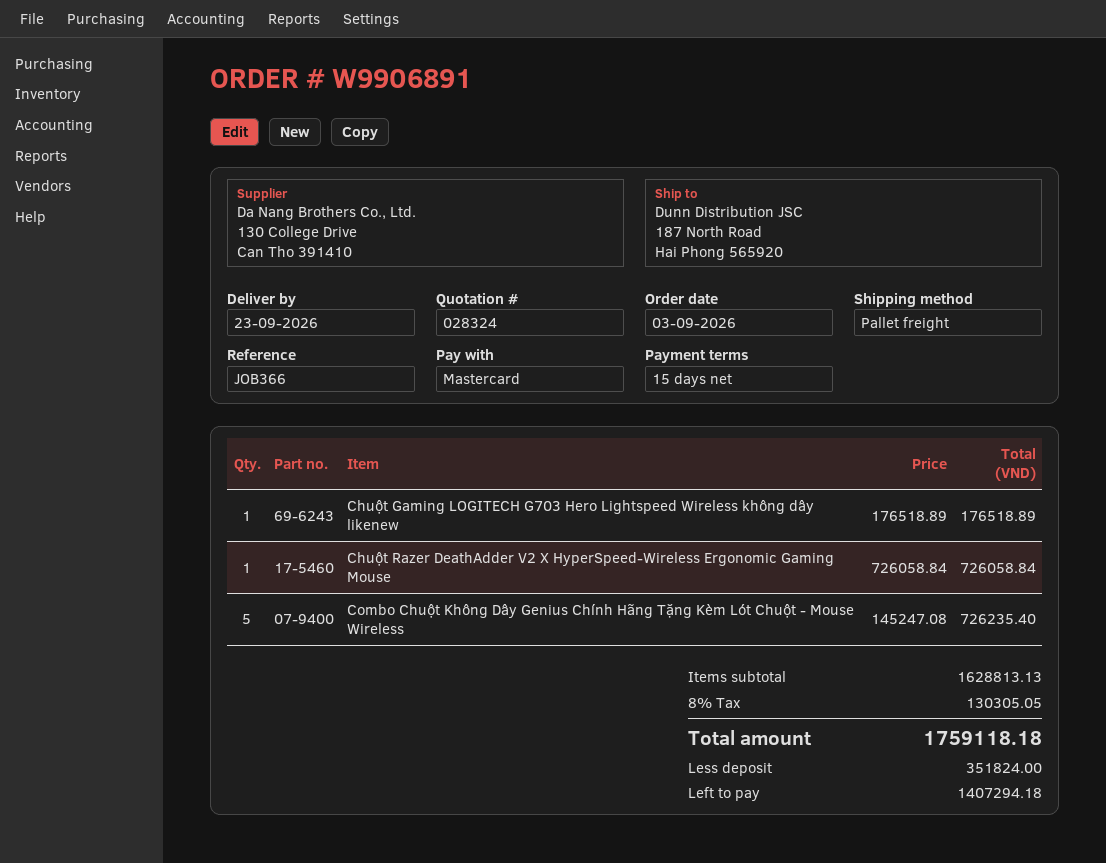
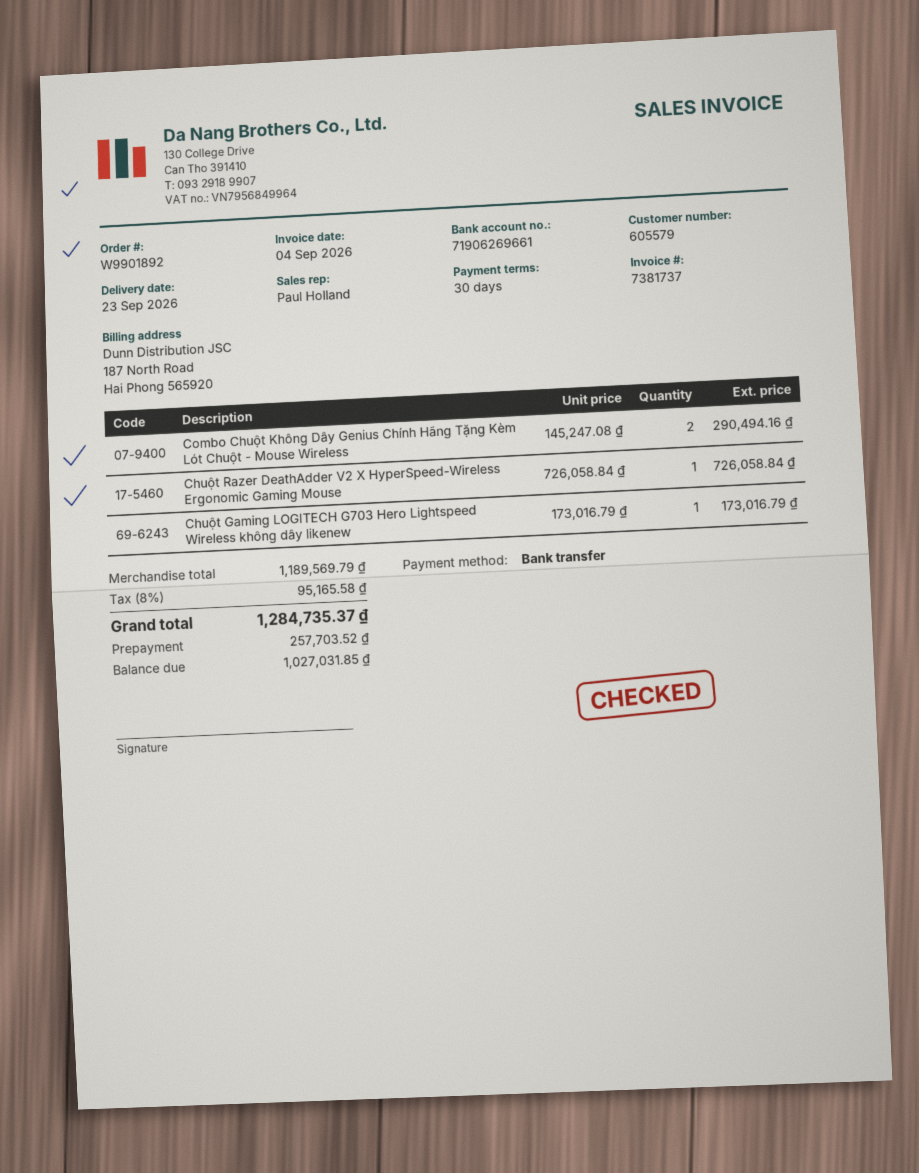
order number: W9906891 -> W9901892
payment terms: 15 days -> 30 days
payment method: Mastercard -> bank transfer
Chuột Gaming LOGITECH G703 Hero Lightspeed Wireless không dây likenew: 1 x 176518.89 = 176518.89 -> 1 x 173016.79 = 173016.79
Combo Chuột Không Dây Genius Chính Hãng Tặng Kèm Lót Chuột - Mouse Wireless: 5 x 145247.08 = 726235.40 -> 2 x 145247.08 = 290494.16
subtotal: 1628813.13 -> 1189569.79
tax: 8% = 130305.05 -> 8% = 95165.58
total: 1759118.18 -> 1284735.37
deposit: 351824.00 -> 257703.52
balance: 1407294.18 -> 1027031.85

